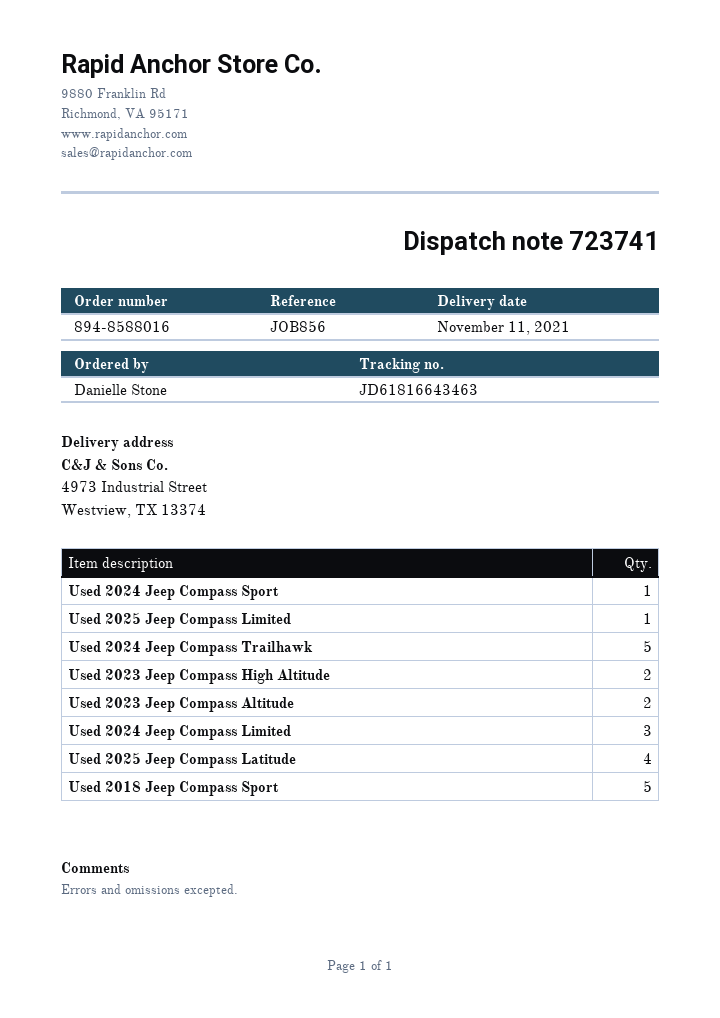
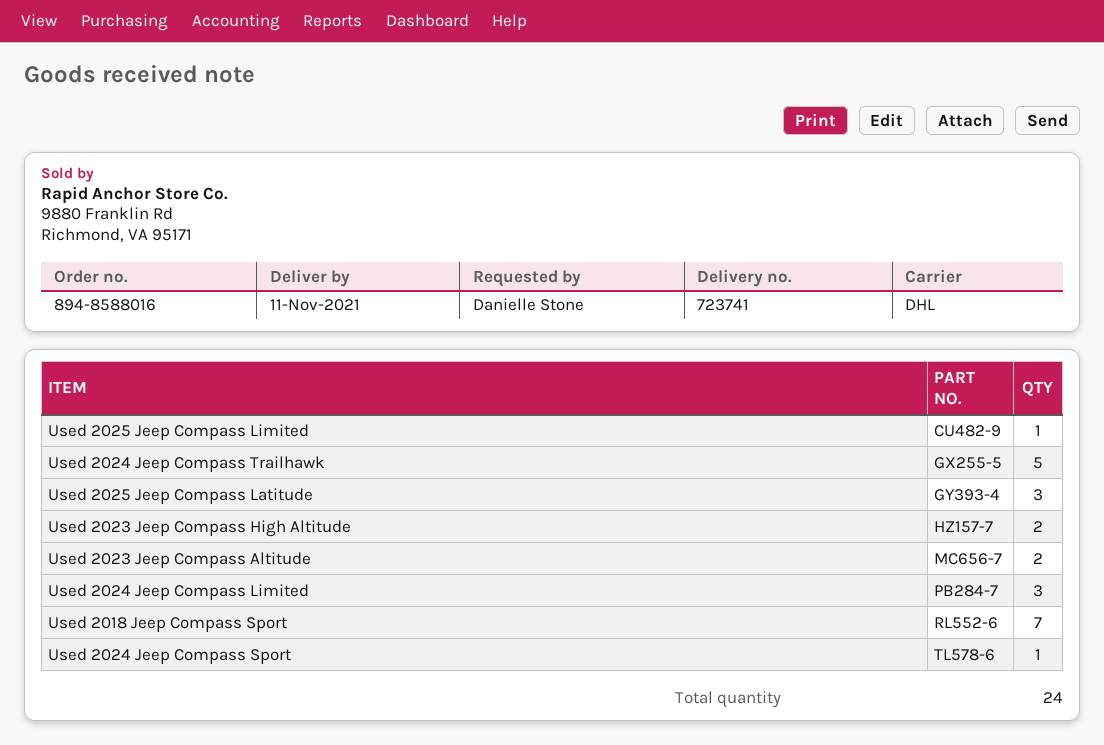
Used 2025 Jeep Compass Latitude: 4 -> 3
Used 2018 Jeep Compass Sport: 5 -> 7

